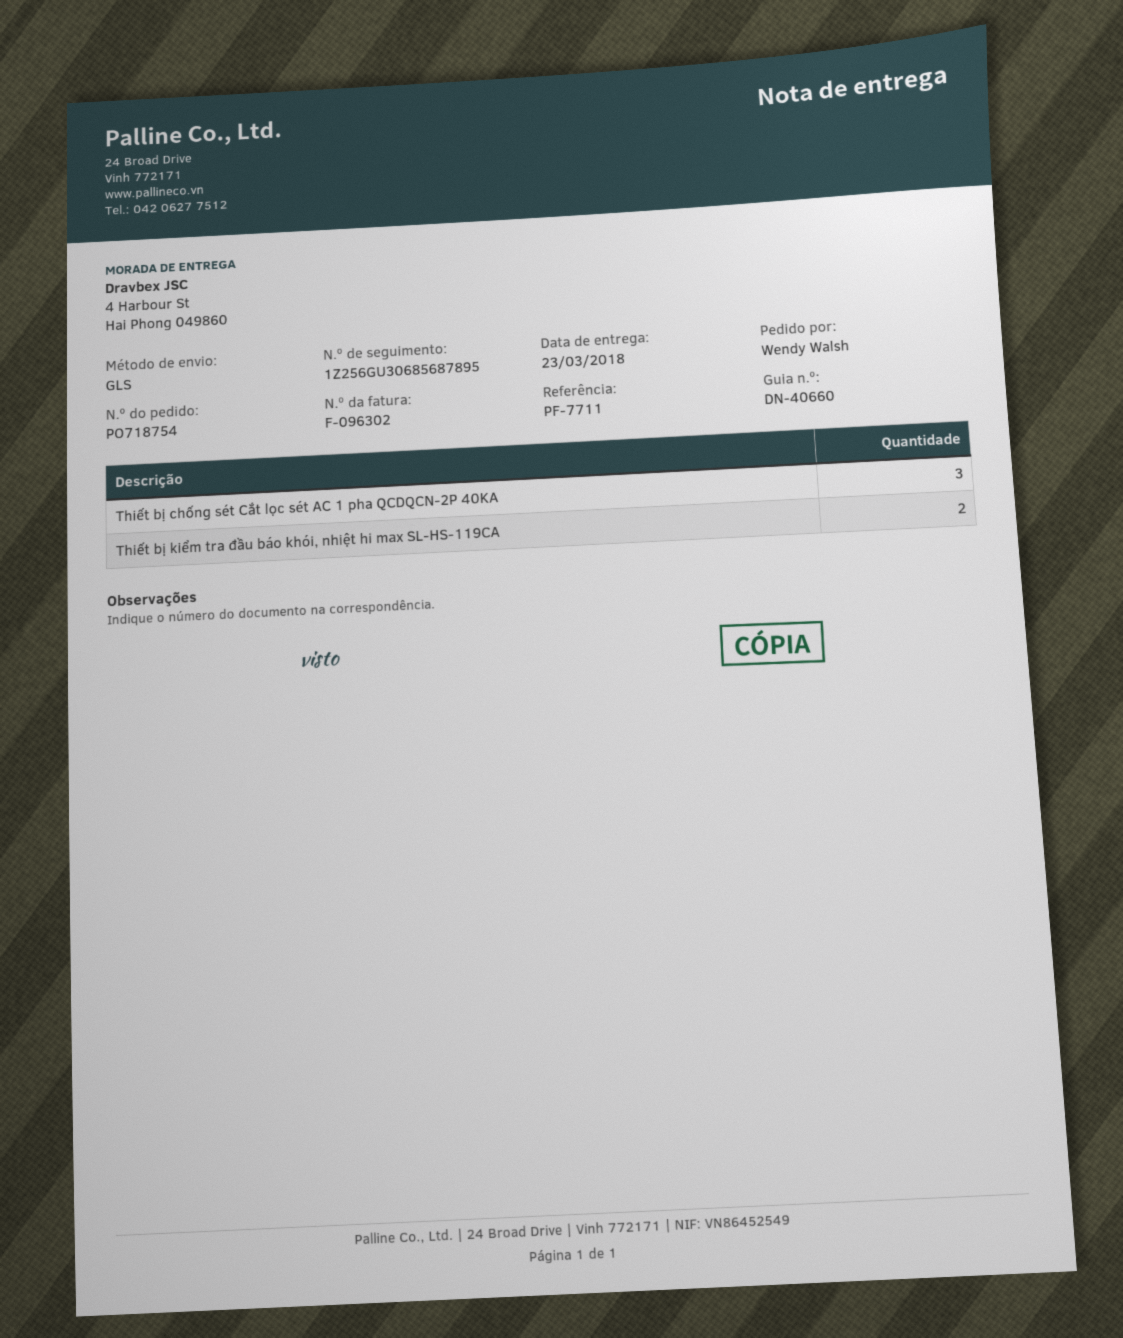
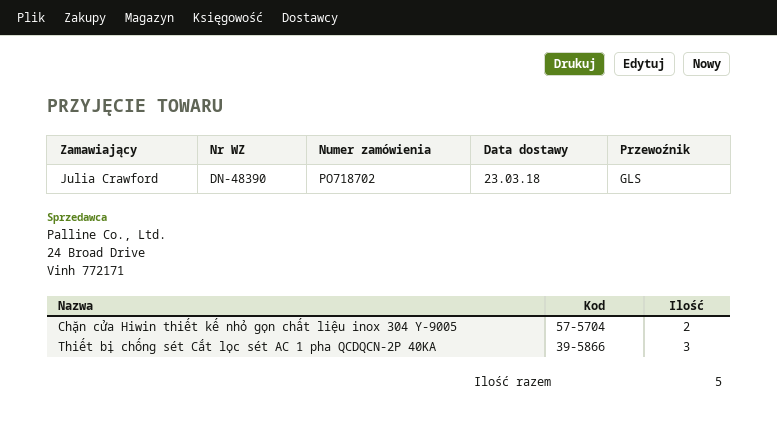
order number: PO718754 -> PO718702
delivery note number: DN-40660 -> DN-48390
ordered by: Wendy Walsh -> Julia Crawford
Thiết bị kiểm tra đầu báo khói, nhiệt hi max SL-HS-119CA: 2 -> none
Chặn cửa Hiwin thiết kế nhỏ gọn chất liệu inox 304 Y-9005: none -> 2

